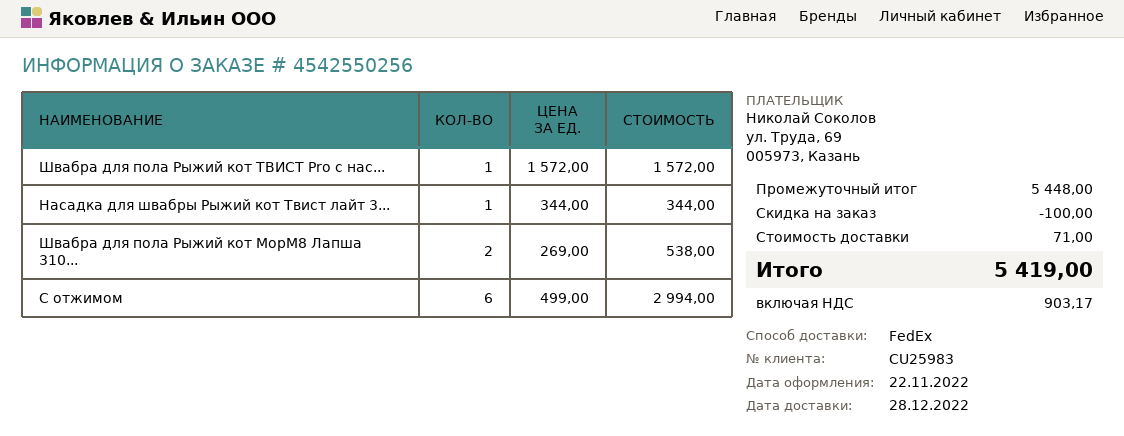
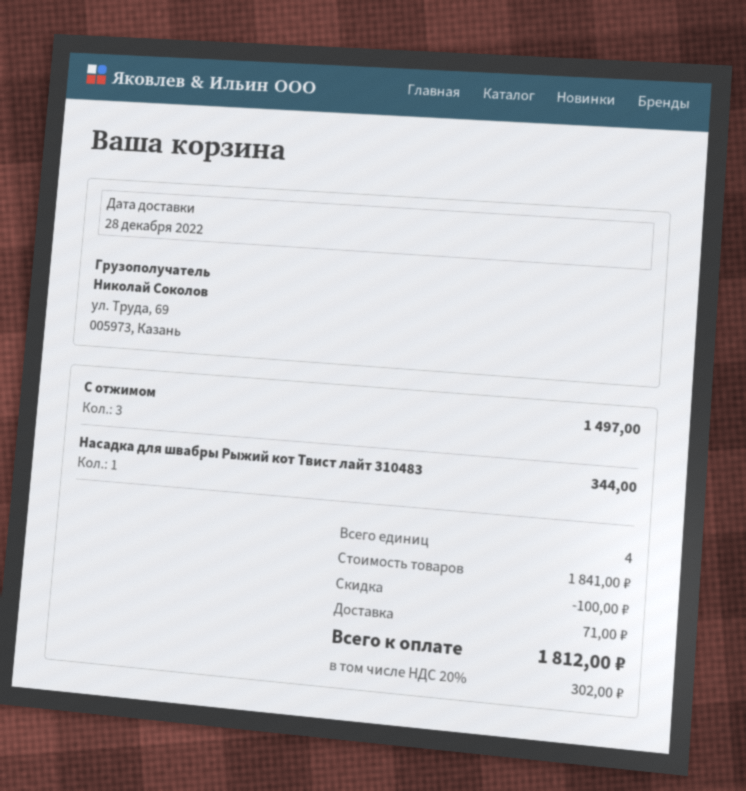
Швабра для пола Рыжий кот ТВИСТ Pro с нас...: 1 for 1572.00 -> none
Швабра для пола Рыжий кот MopM8 Лапша 310...: 2 for 538.00 -> none
С отжимом: 6 for 2994.00 -> 3 for 1497.00
subtotal: 5448.00 -> 1841.00
tax: 903.17 -> 302.00
total: 5419.00 -> 1812.00

